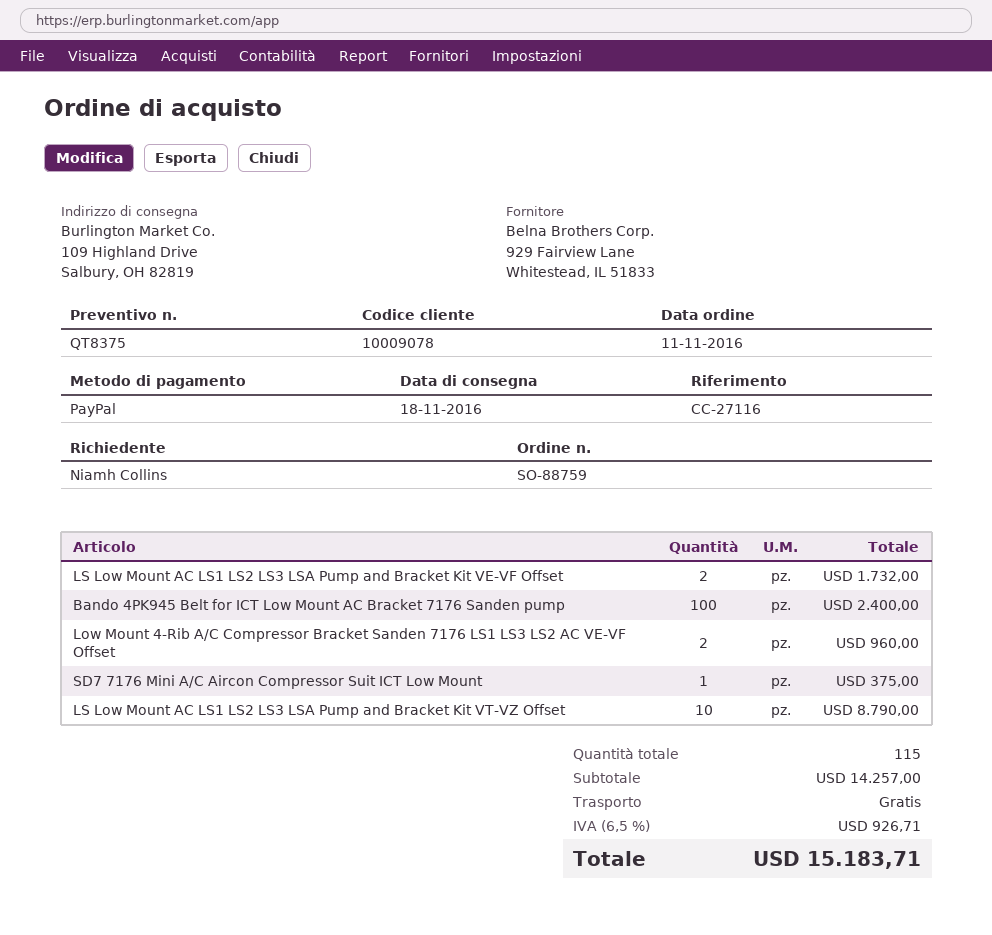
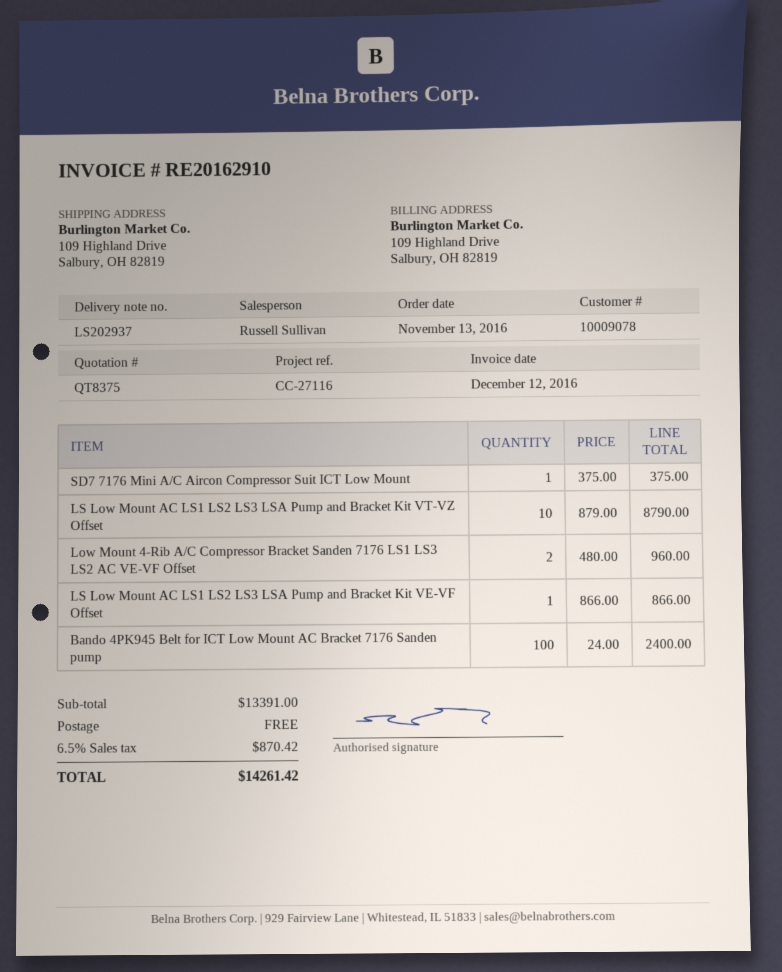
order date: 2016-11-11 -> 2016-11-13
LS Low Mount AC LS1 LS2 LS3 LSA Pump and Bracket Kit VE-VF Offset: 2 for 1732.00 -> 1 for 866.00
subtotal: 14257.00 -> 13391.00
tax: 6.5% = 926.71 -> 6.5% = 870.42
total: 15183.71 -> 14261.42

